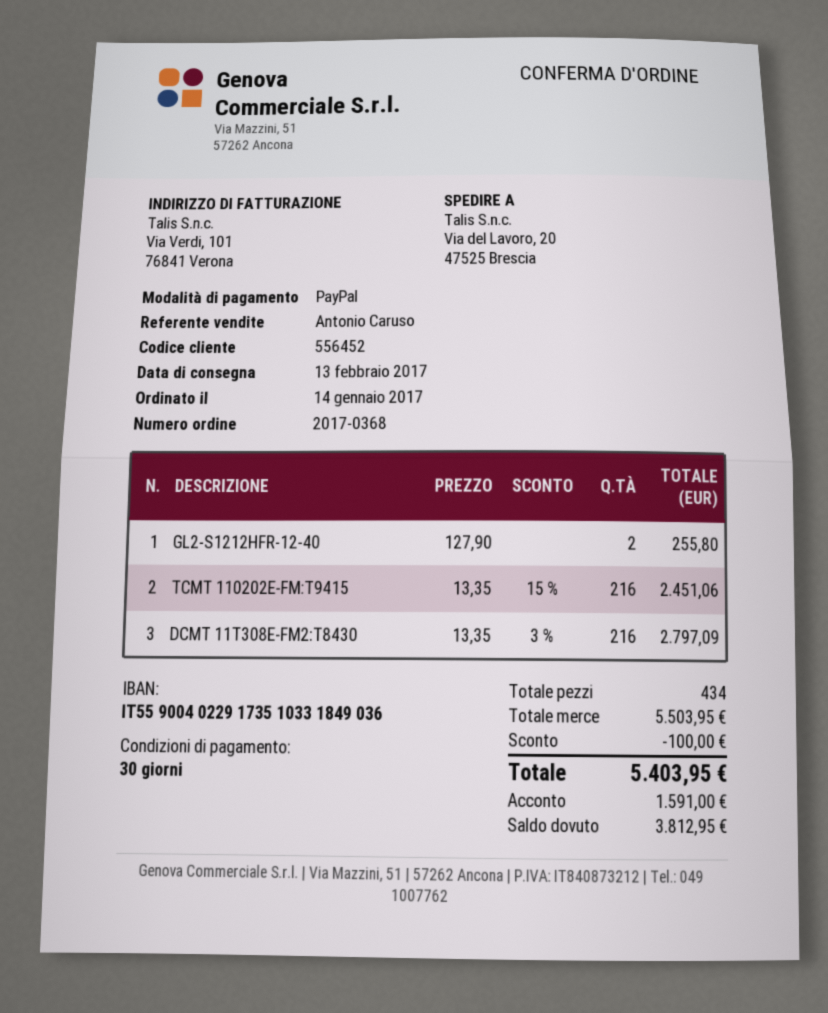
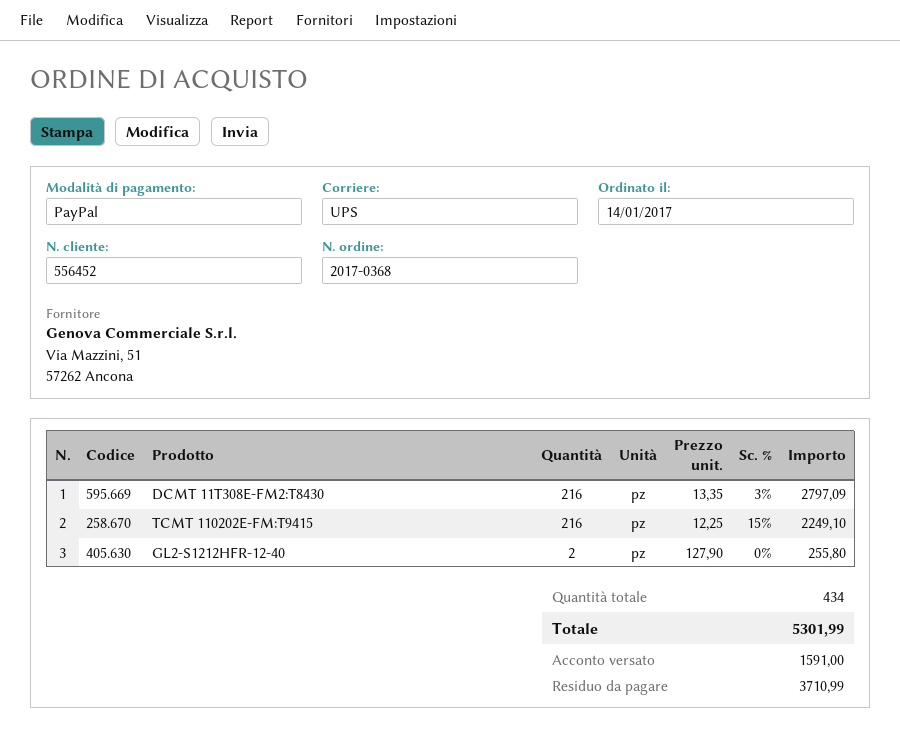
TCMT 110202E-FM:T9415: 216 x 13.35 - 15% = 2451.06 -> 216 x 12.25 - 15% = 2249.10
discount: 100.00 -> none
total: 5403.95 -> 5301.99
balance: 3812.95 -> 3710.99

